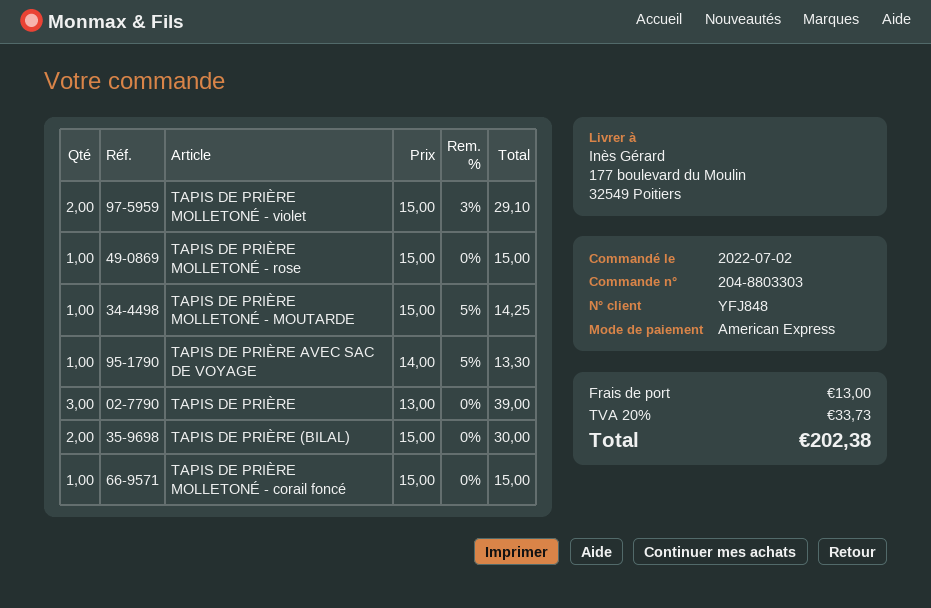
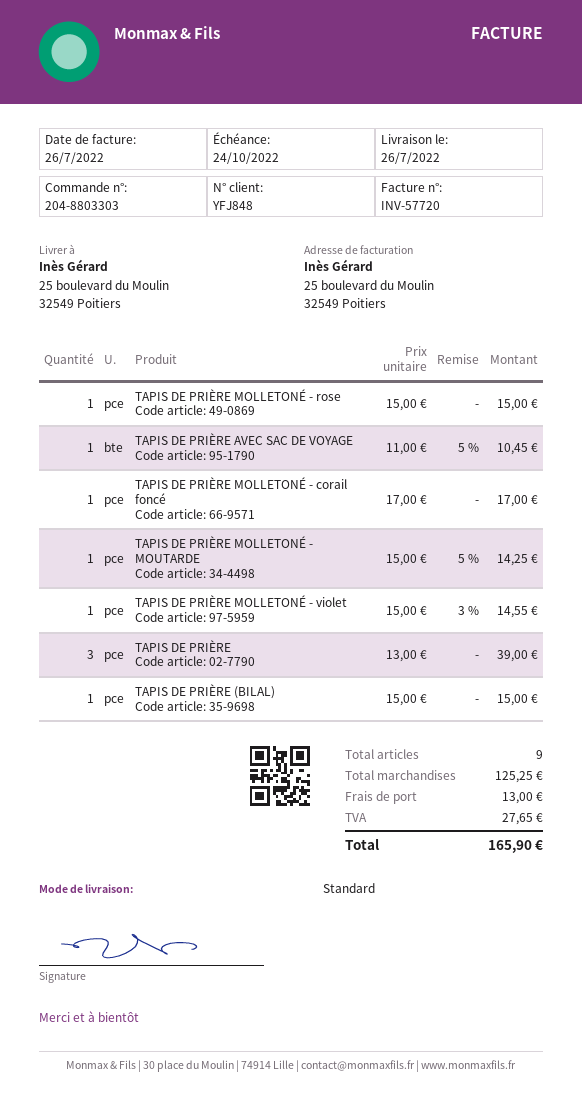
ship to: 177 boulevard du Moulin, 32549 Poitiers -> 25 boulevard du Moulin, 32549 Poitiers
TAPIS DE PRIÈRE MOLLETONÉ - violet: 2 x 15.00 - 3% = 29.10 -> 1 x 15.00 - 3% = 14.55
TAPIS DE PRIÈRE AVEC SAC DE VOYAGE: 1 x 14.00 - 5% = 13.30 -> 1 x 11.00 - 5% = 10.45
TAPIS DE PRIÈRE (BILAL): 2 x 15.00 = 30.00 -> 1 x 15.00 = 15.00
TAPIS DE PRIÈRE MOLLETONÉ - corail foncé: 1 x 15.00 = 15.00 -> 1 x 17.00 = 17.00
tax: 33.73 -> 27.65
total: 202.38 -> 165.90

